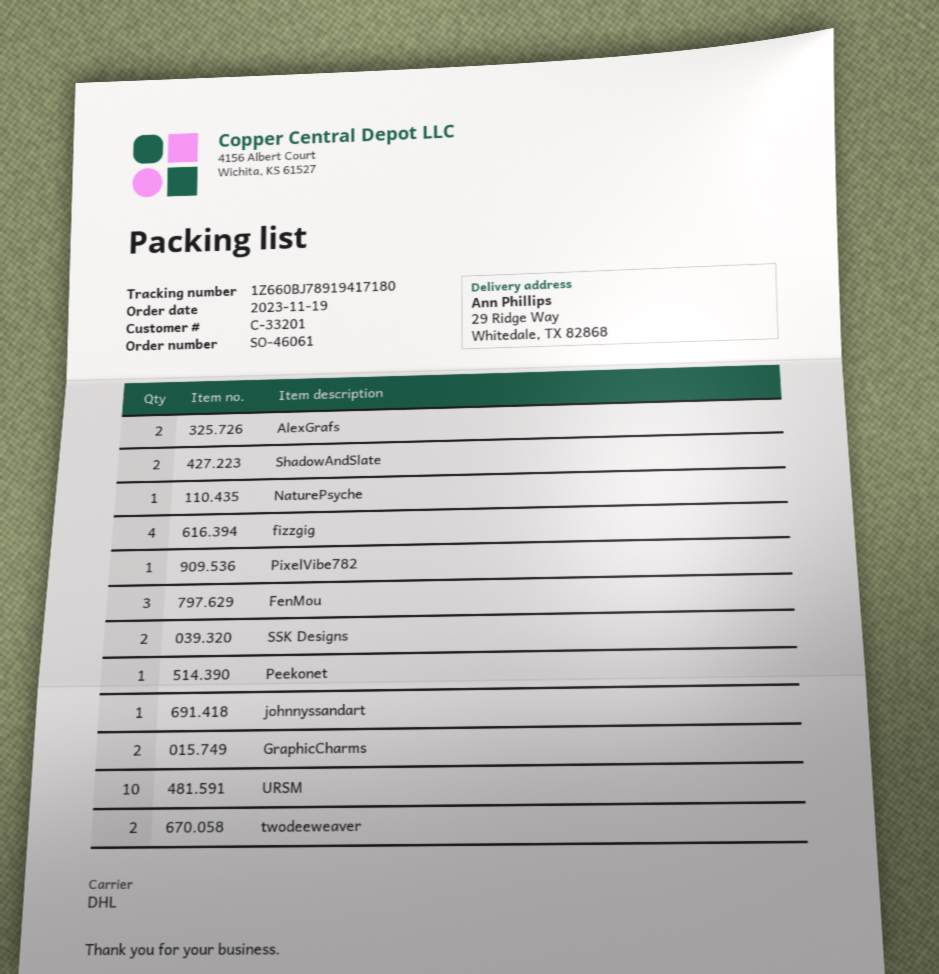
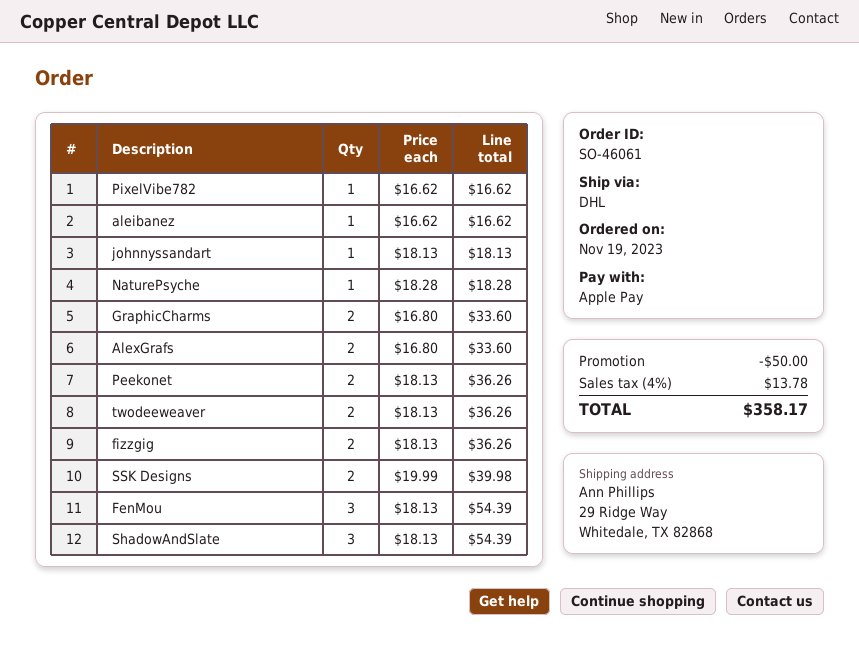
ShadowAndSlate: 2 -> 3
fizzgig: 4 -> 2
Peekonet: 1 -> 2
URSM: 10 -> none
aleibanez: none -> 1

